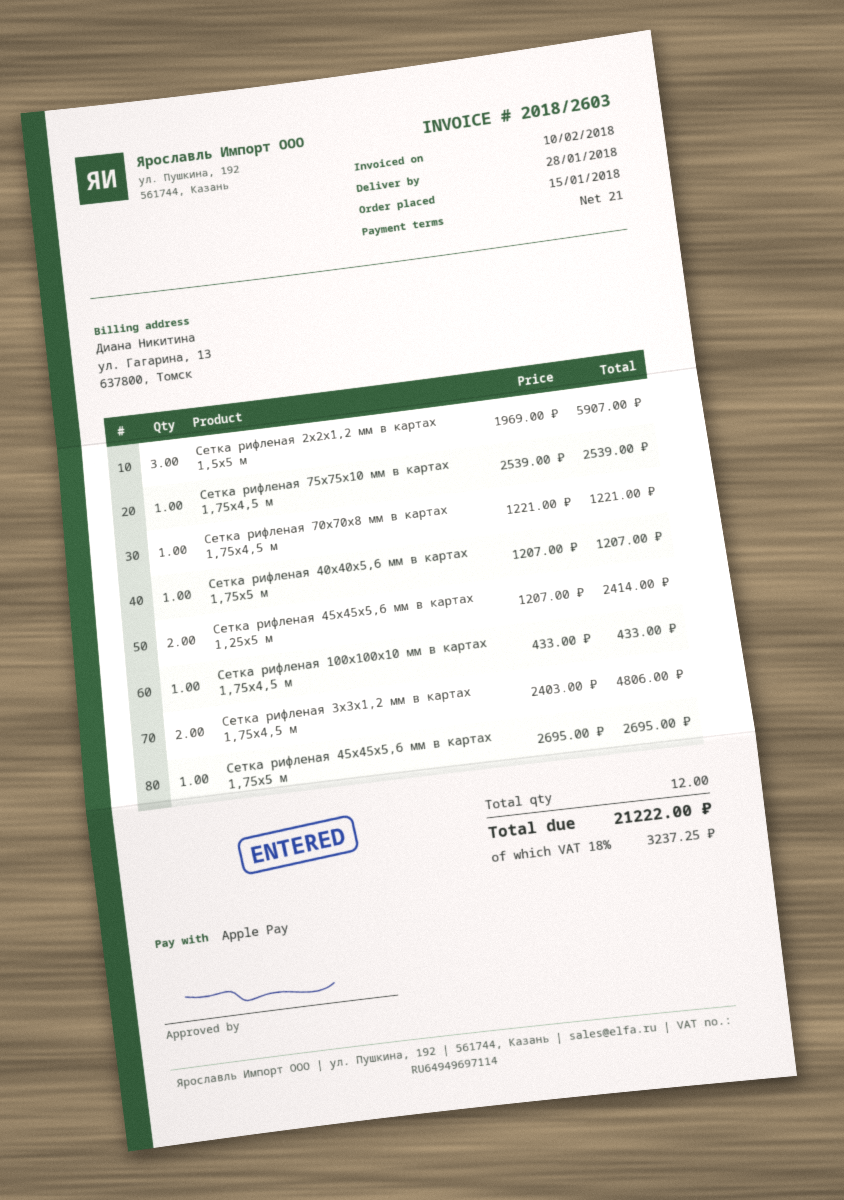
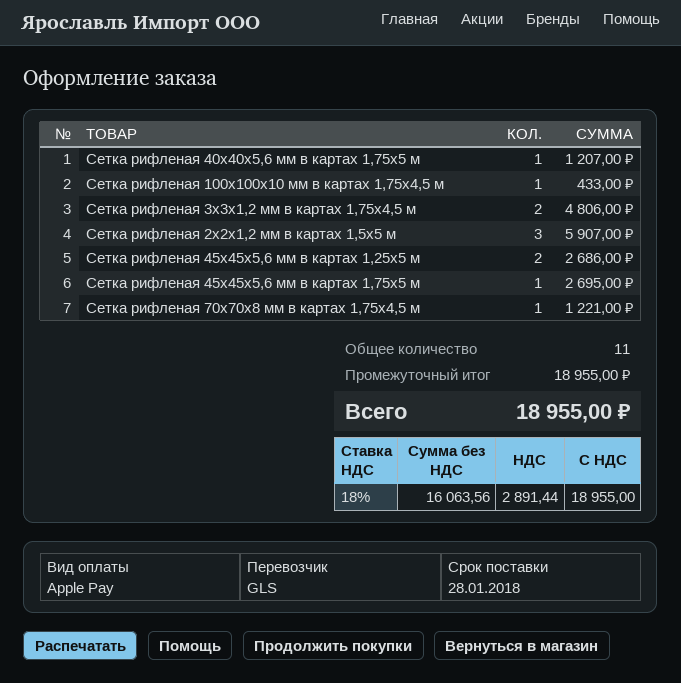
Сетка рифленая 75х75х10 мм в картах 1,75х4,5 м: 1 for 2539.00 -> none
Сетка рифленая 45х45х5,6 мм в картах 1,25х5 м: 2 for 2414.00 -> 2 for 2686.00
total quantity: 12 -> 11
tax: 18% = 3237.25 -> 18% = 2891.44
total: 21222.00 -> 18955.00

